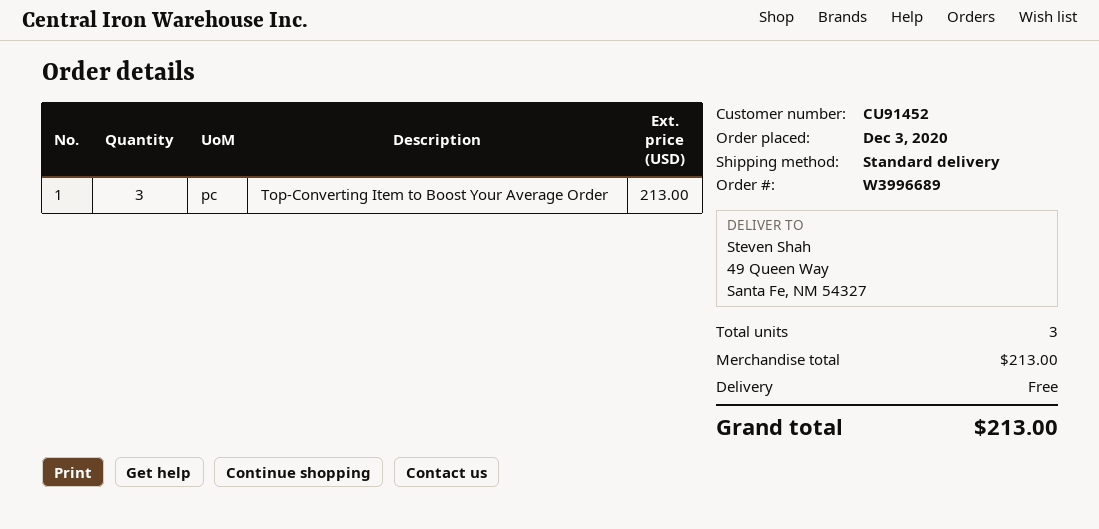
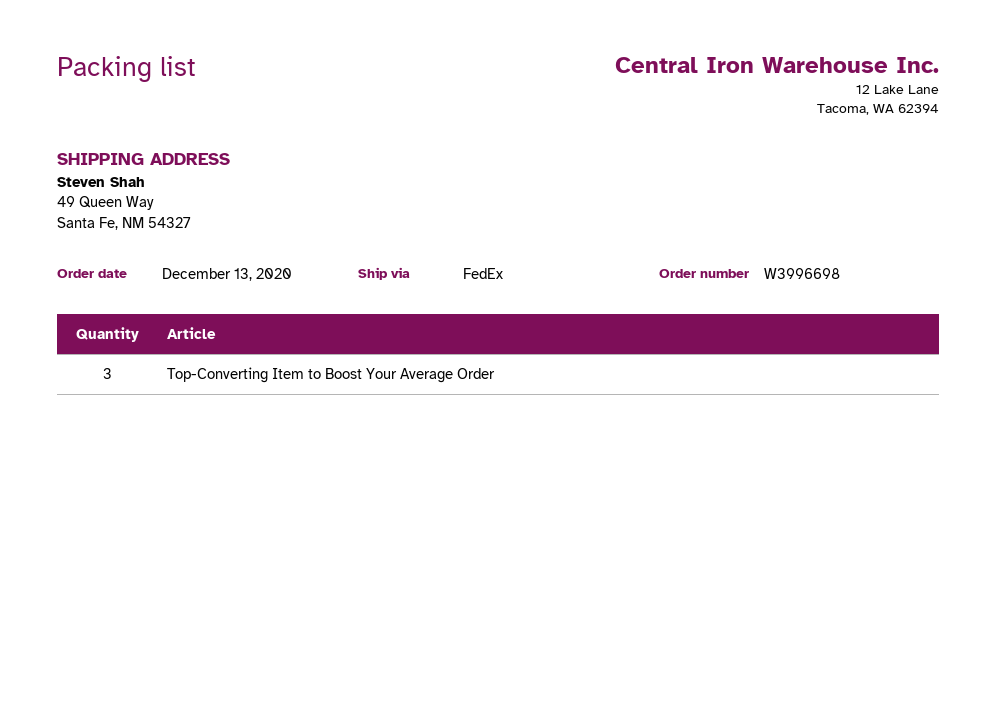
order number: W3996689 -> W3996698
order date: 2020-12-03 -> 2020-12-13
shipping method: standard -> FedEx

